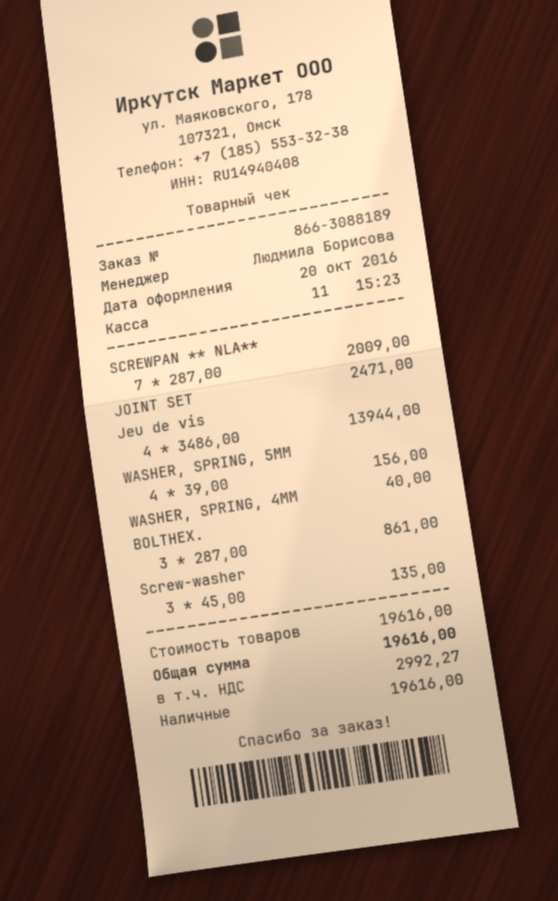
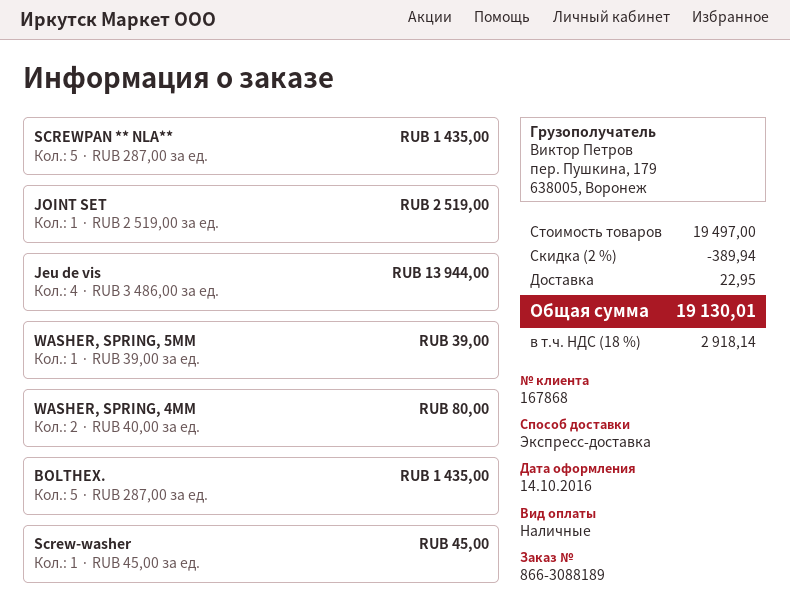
order date: 2016-10-20 -> 2016-10-14
SCREWPAN ** NLA**: 7 x 287.00 = 2009.00 -> 5 x 287.00 = 1435.00
JOINT SET: 1 x 2471.00 = 2471.00 -> 1 x 2519.00 = 2519.00
WASHER, SPRING, 5MM: 4 x 39.00 = 156.00 -> 1 x 39.00 = 39.00
WASHER, SPRING, 4MM: 1 x 40.00 = 40.00 -> 2 x 40.00 = 80.00
BOLTHEX.: 3 x 287.00 = 861.00 -> 5 x 287.00 = 1435.00
Screw-washer: 3 x 45.00 = 135.00 -> 1 x 45.00 = 45.00
subtotal: 19616.00 -> 19497.00
discount: none -> 2% = 389.94
shipping: none -> 22.95
tax: 2992.27 -> 2918.14
total: 19616.00 -> 19130.01

